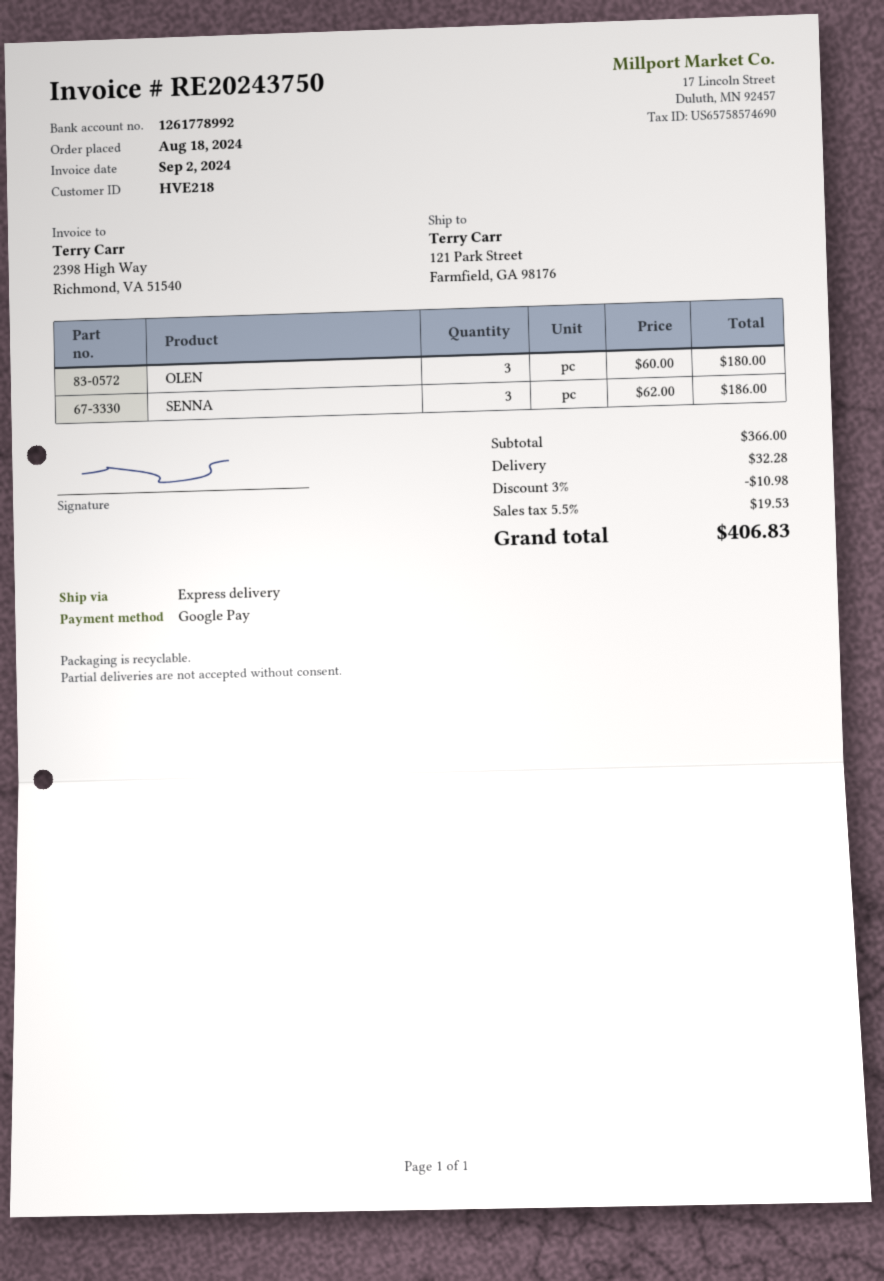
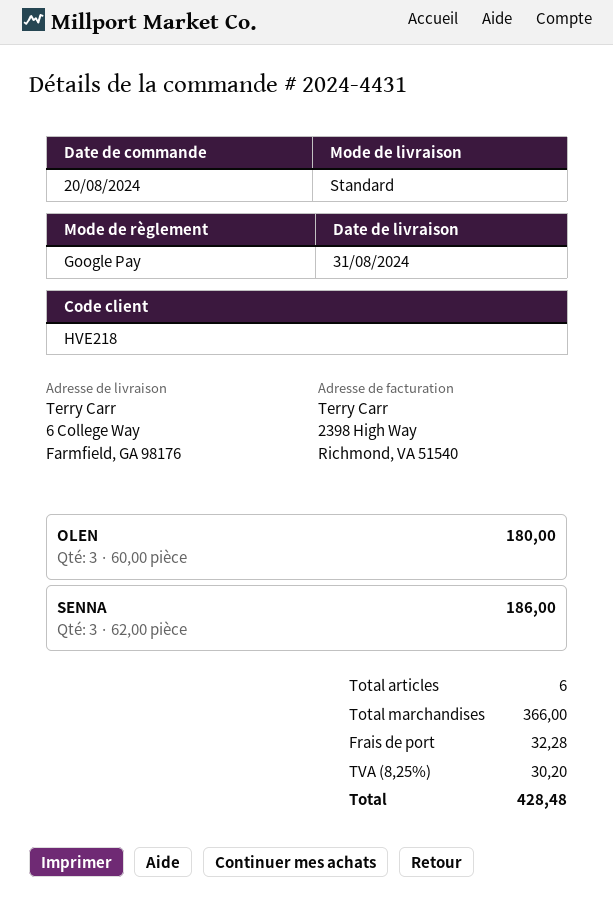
order date: 2024-08-18 -> 2024-08-20
shipping method: express -> standard
ship to: 121 Park Street, Farmfield, GA 98176 -> 6 College Way, Farmfield, GA 98176
discount: 3% = 10.98 -> none
tax: 5.5% = 19.53 -> 8.25% = 30.20
total: 406.83 -> 428.48

